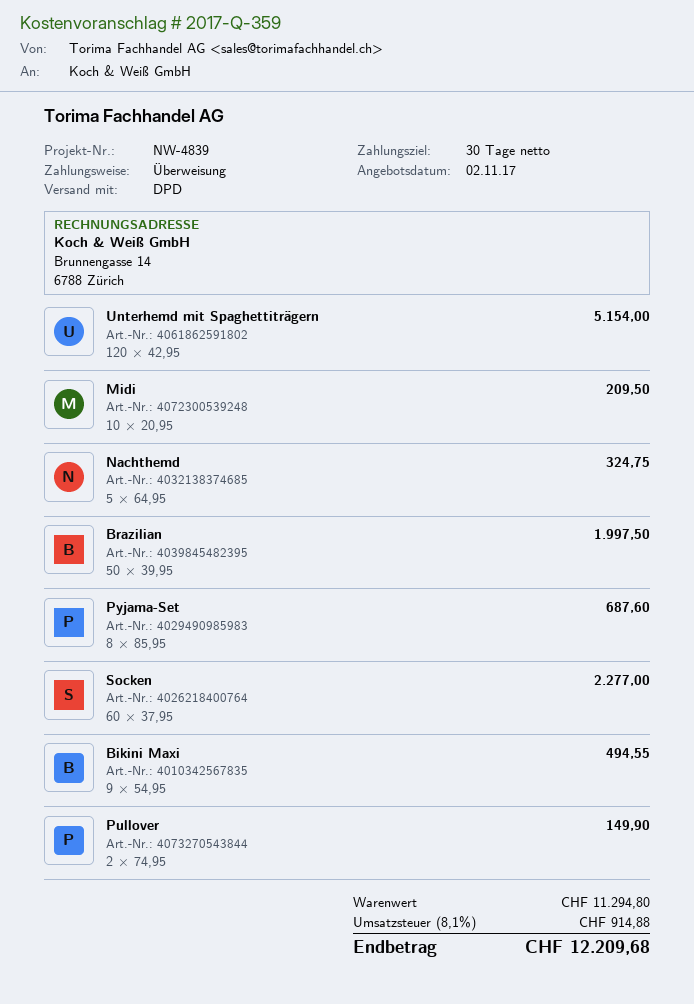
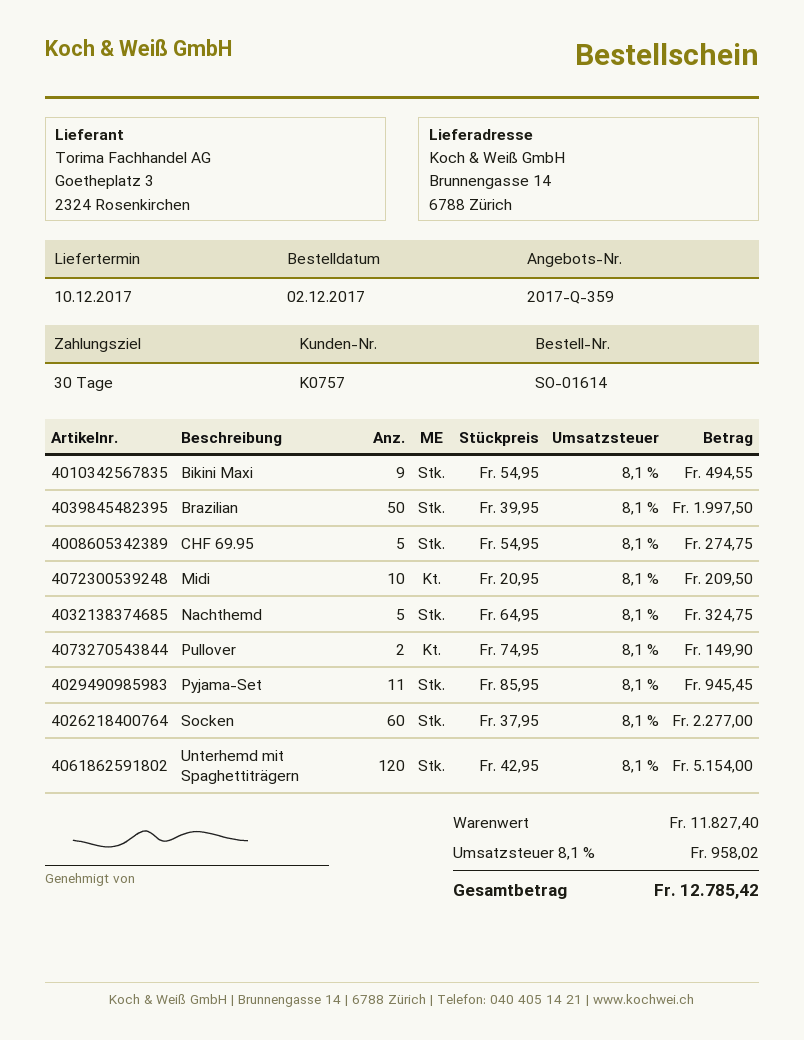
Pyjama-Set: 8 x 85.95 = 687.60 -> 11 x 85.95 = 945.45
CHF 69.95: none -> 5 x 54.95 = 274.75
subtotal: 11294.80 -> 11827.40
tax: 8.1% = 914.88 -> 8.1% = 958.02
total: 12209.68 -> 12785.42

